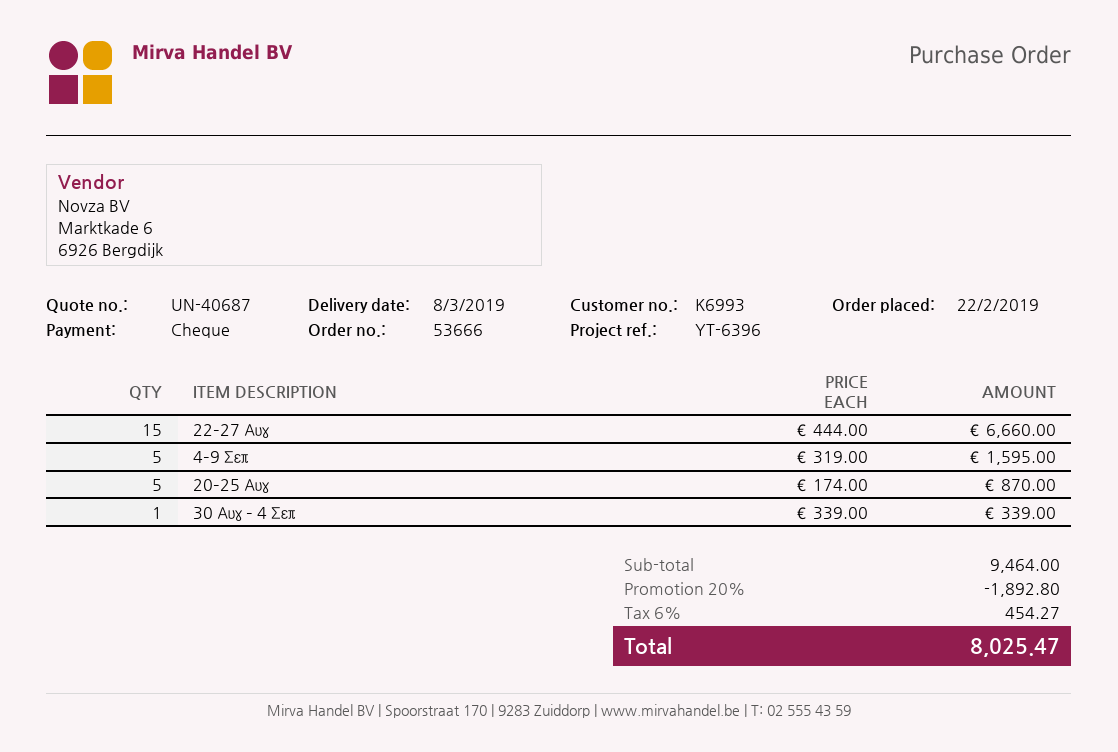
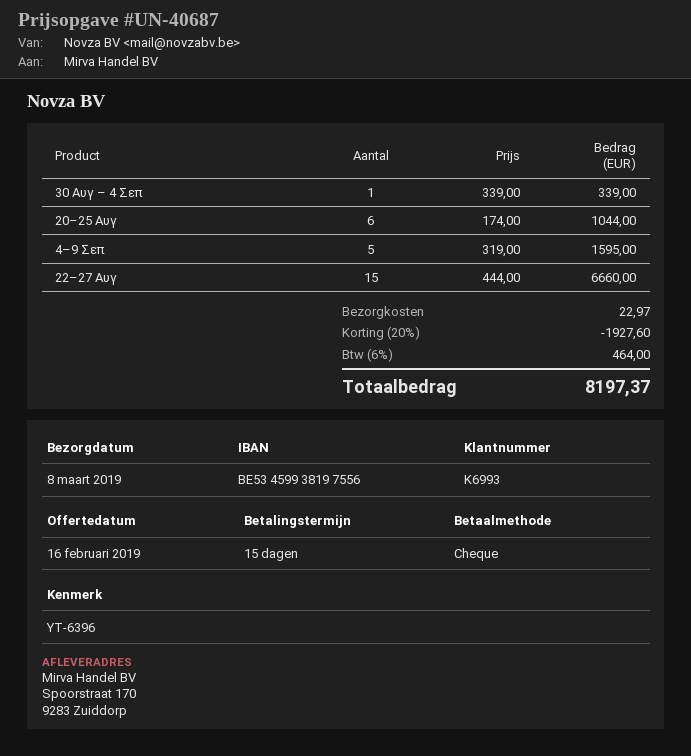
20–25 Αυγ: 5 x 174.00 = 870.00 -> 6 x 174.00 = 1044.00
discount: 20% = 1892.80 -> 20% = 1927.60
shipping: none -> 22.97
tax: 6% = 454.27 -> 6% = 464.00
total: 8025.47 -> 8197.37

